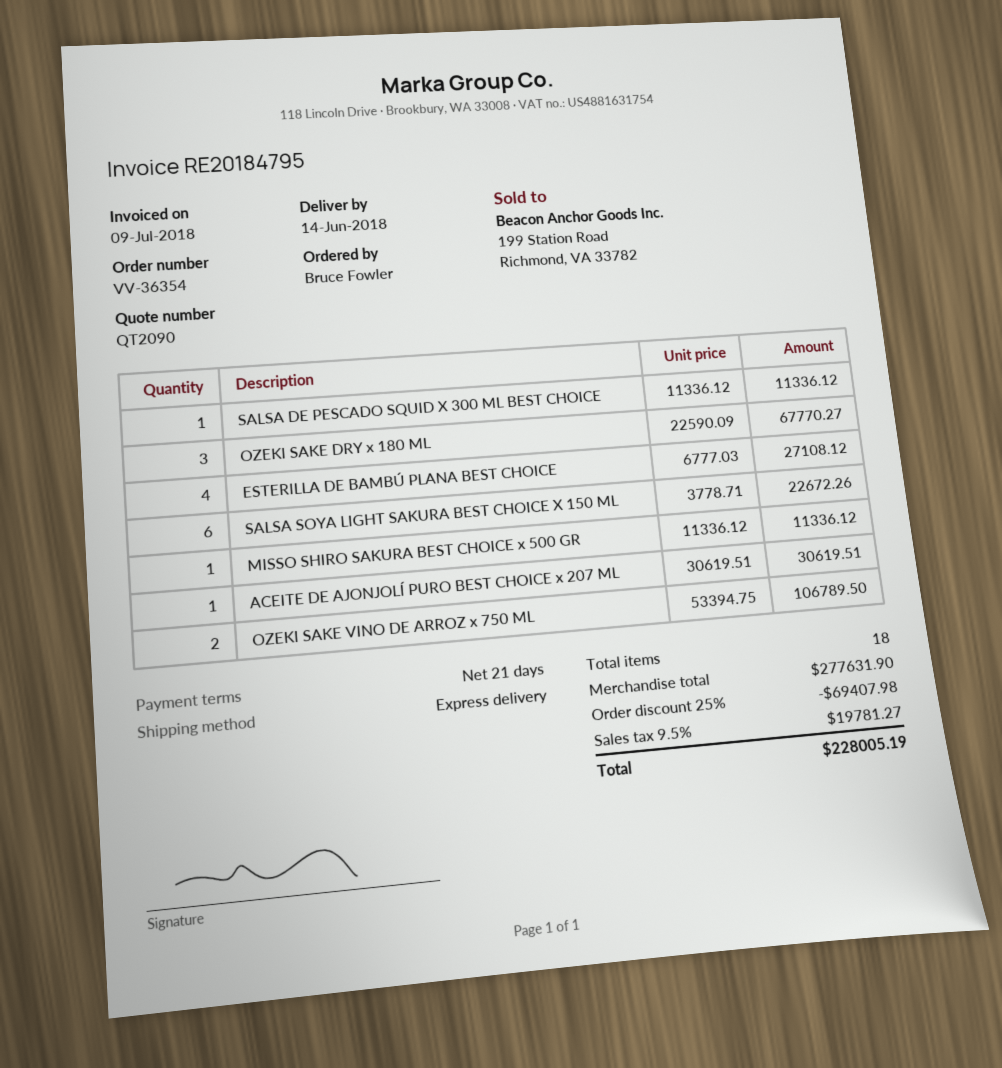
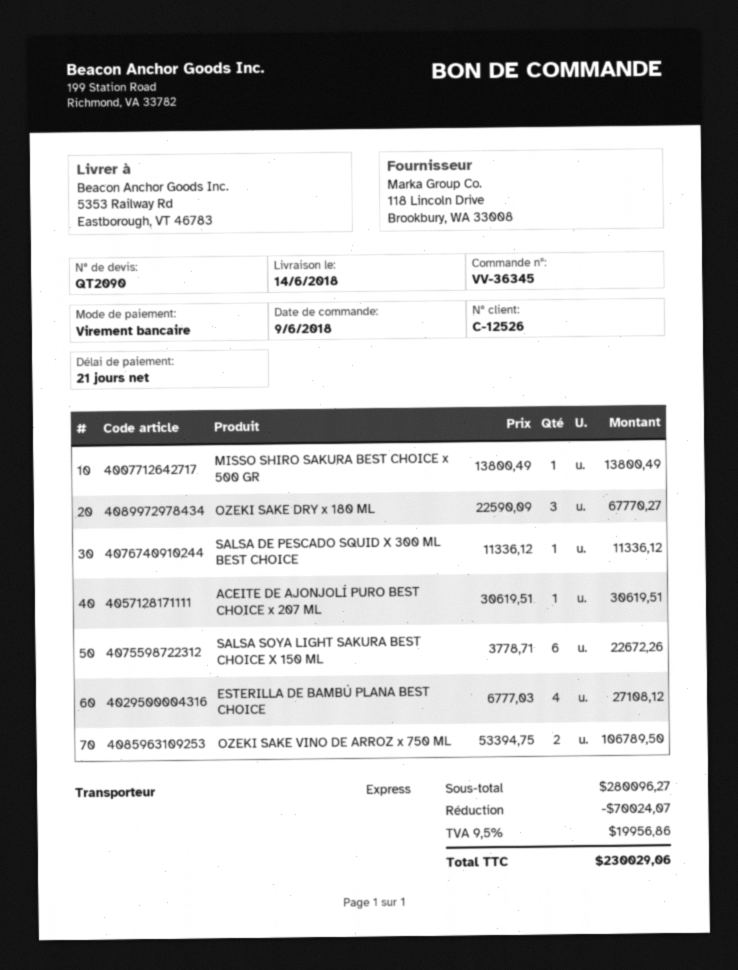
order number: VV-36354 -> VV-36345
MISSO SHIRO SAKURA BEST CHOICE x 500 GR: 1 x 11336.12 = 11336.12 -> 1 x 13800.49 = 13800.49
subtotal: 277631.90 -> 280096.27
discount: 69407.98 -> 70024.07
tax: 9.5% = 19781.27 -> 9.5% = 19956.86
total: 228005.19 -> 230029.06

